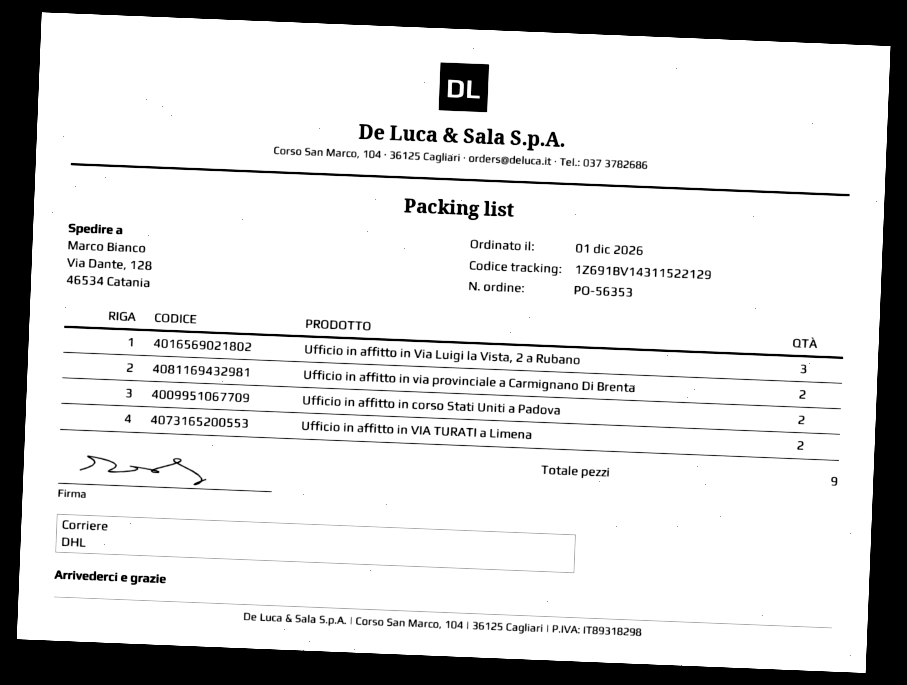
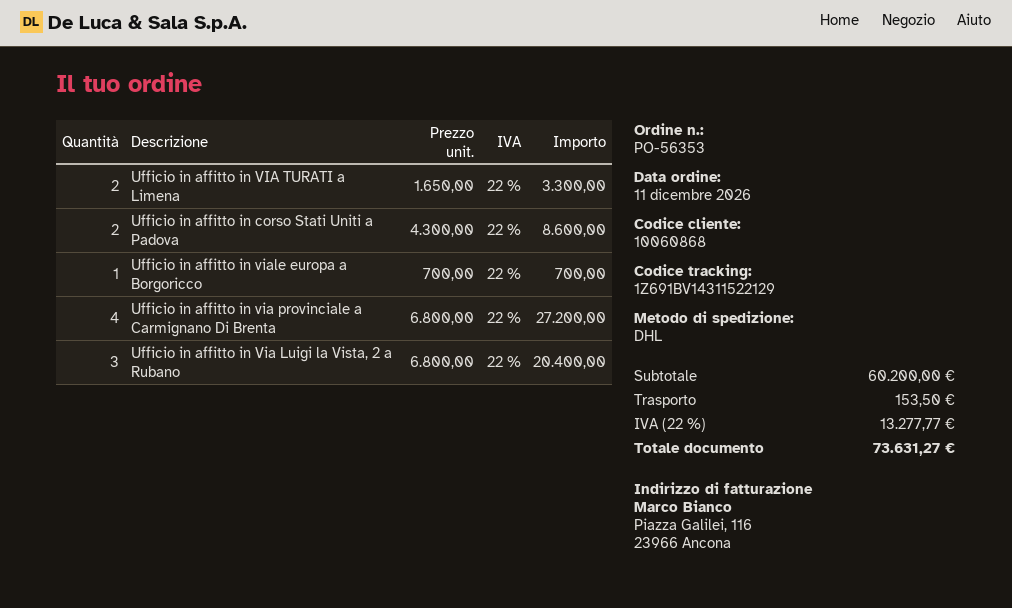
order date: 2026-12-01 -> 2026-12-11
Ufficio in affitto in via provinciale a Carmignano Di Brenta: 2 -> 4
Ufficio in affitto in viale europa a Borgoricco: none -> 1

